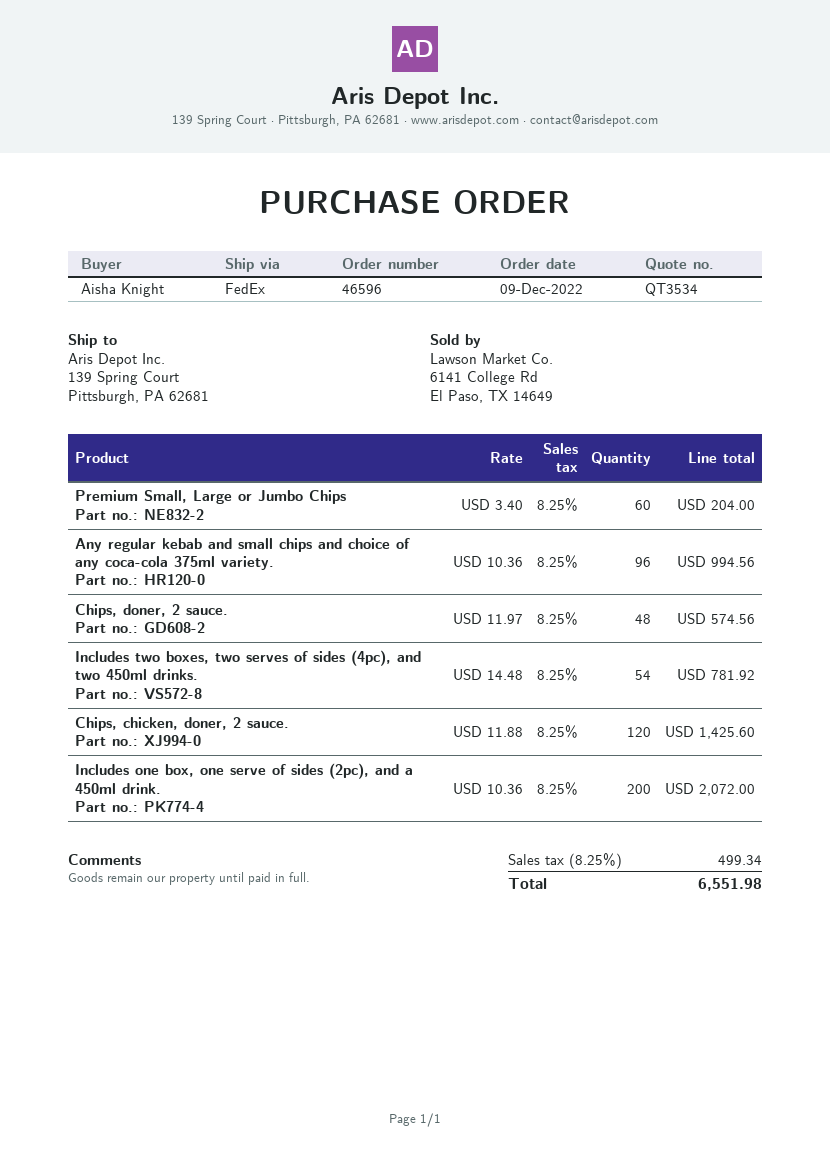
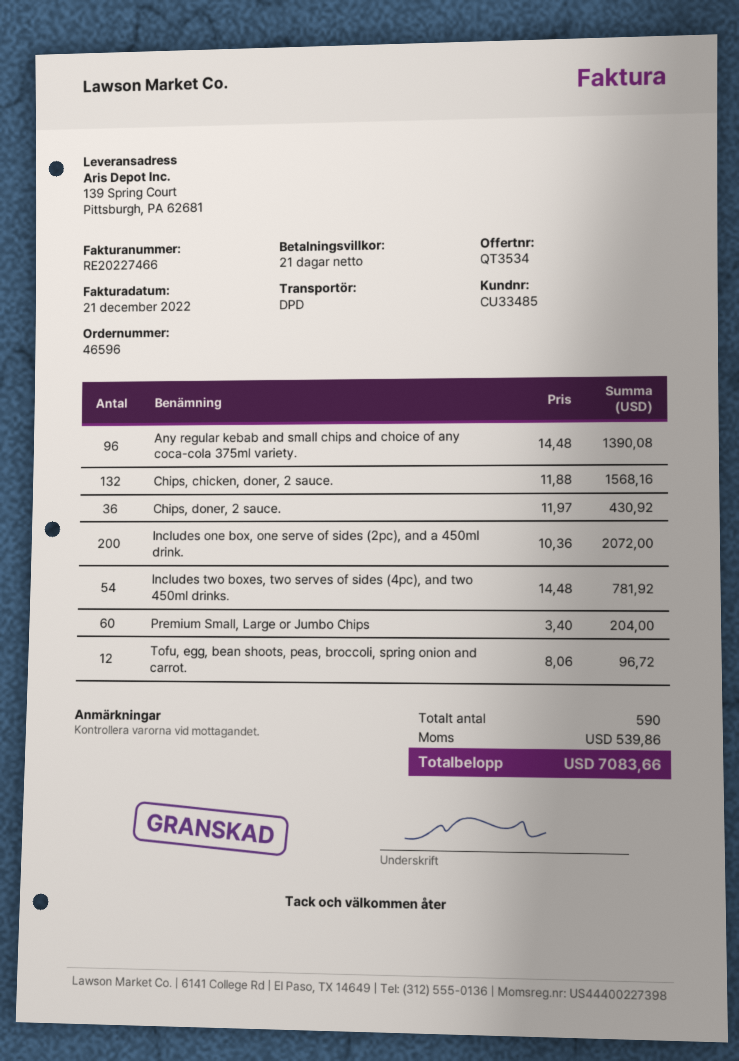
shipping method: FedEx -> DPD
Any regular kebab and small chips and choice of any coca-cola 375ml variety.: 96 x 10.36 = 994.56 -> 96 x 14.48 = 1390.08
Chips, doner, 2 sauce.: 48 x 11.97 = 574.56 -> 36 x 11.97 = 430.92
Chips, chicken, doner, 2 sauce.: 120 x 11.88 = 1425.60 -> 132 x 11.88 = 1568.16
Tofu, egg, bean shoots, peas, broccoli, spring onion and carrot.: none -> 12 x 8.06 = 96.72
tax: 499.34 -> 539.86
total: 6551.98 -> 7083.66

